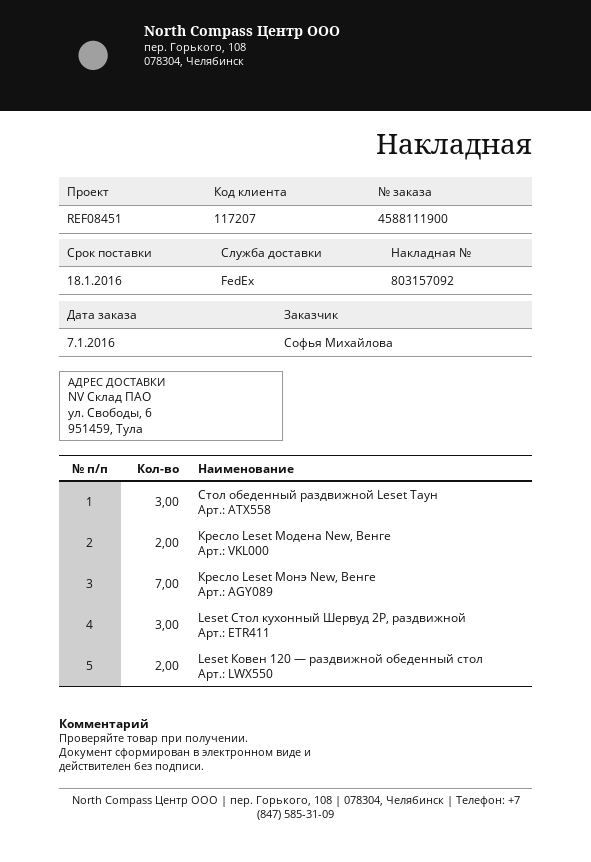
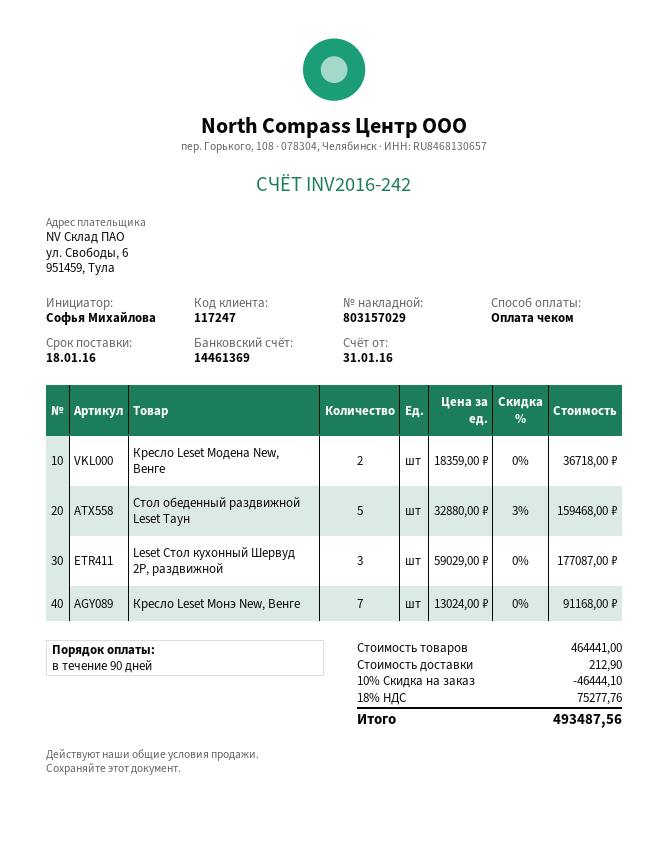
delivery note number: 803157092 -> 803157029
customer number: 117207 -> 117247
Стол обеденный раздвижной Leset Таун: 3 -> 5
Leset Ковен 120 — раздвижной обеденный стол: 2 -> none

